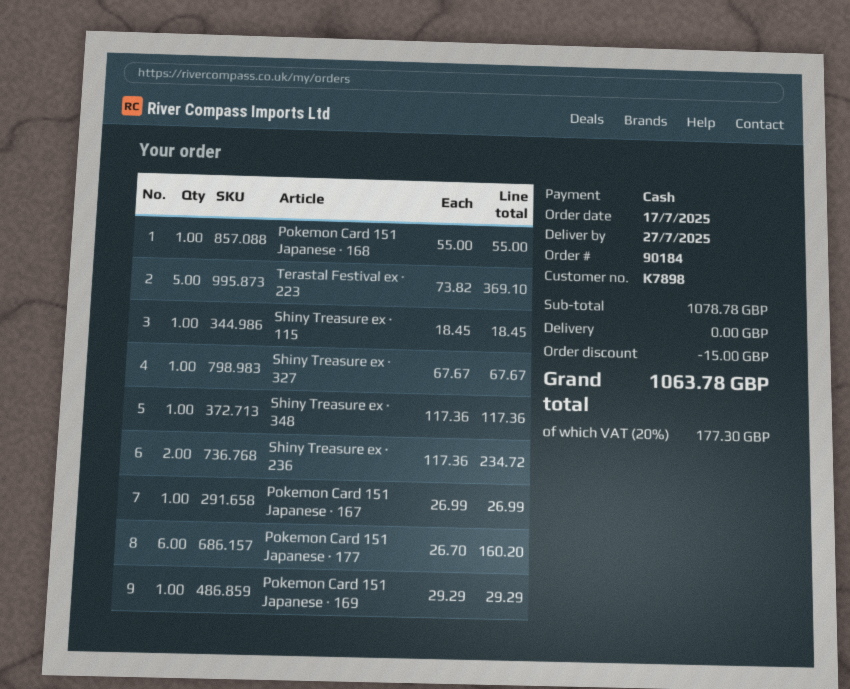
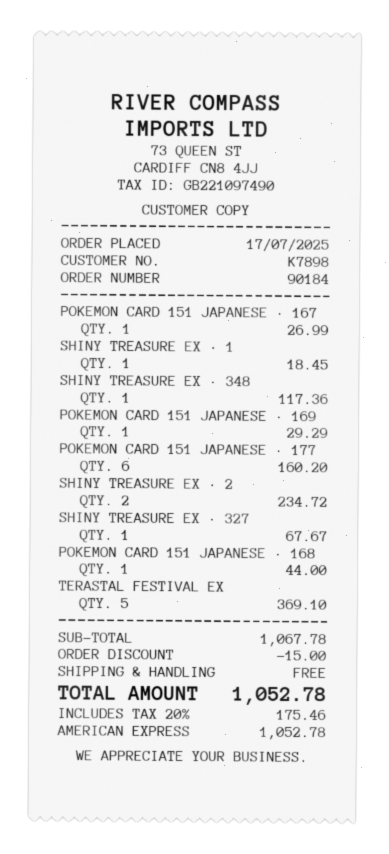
payment method: cash -> American Express
Pokemon Card 151 Japanese · 168: 1 for 55.00 -> 1 for 44.00
subtotal: 1078.78 -> 1067.78
tax: 20% = 177.30 -> 20% = 175.46
total: 1063.78 -> 1052.78

